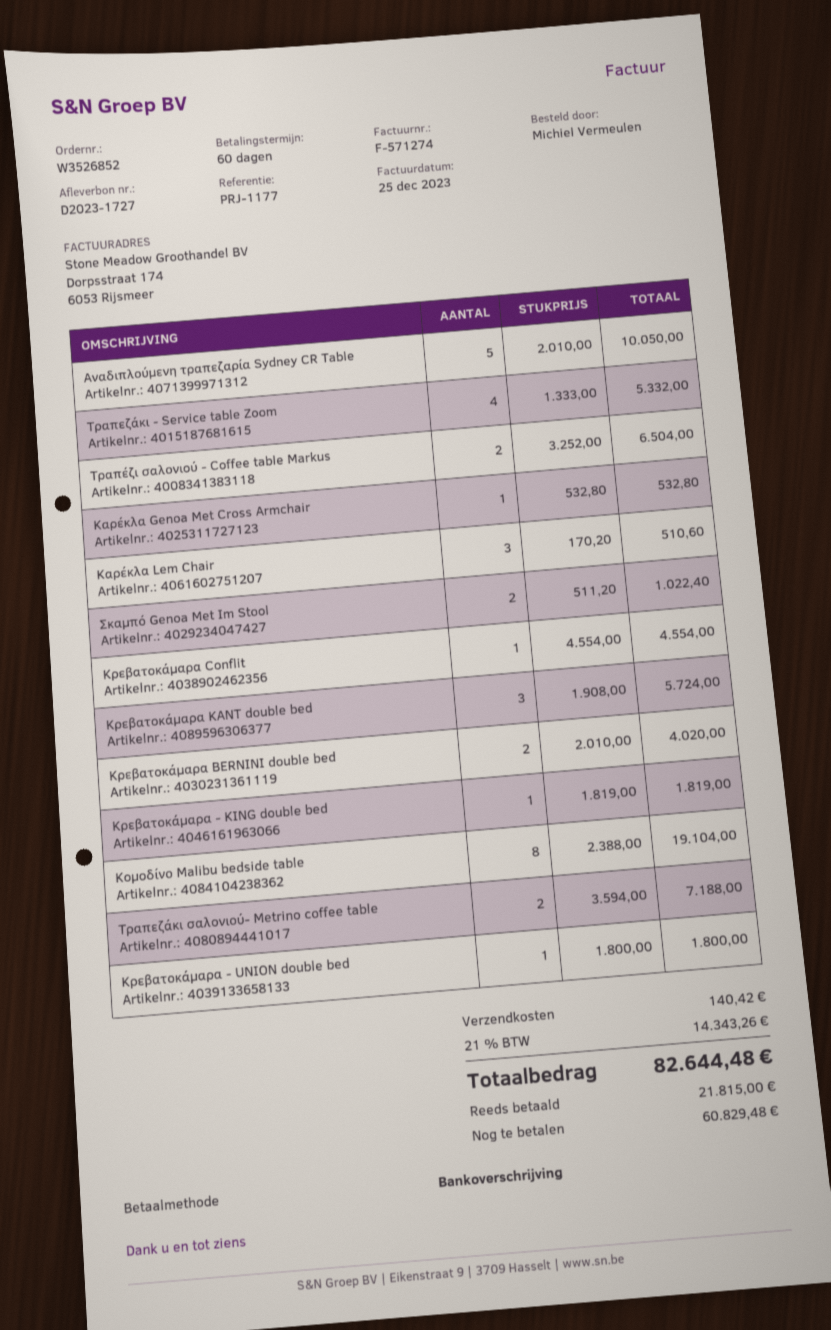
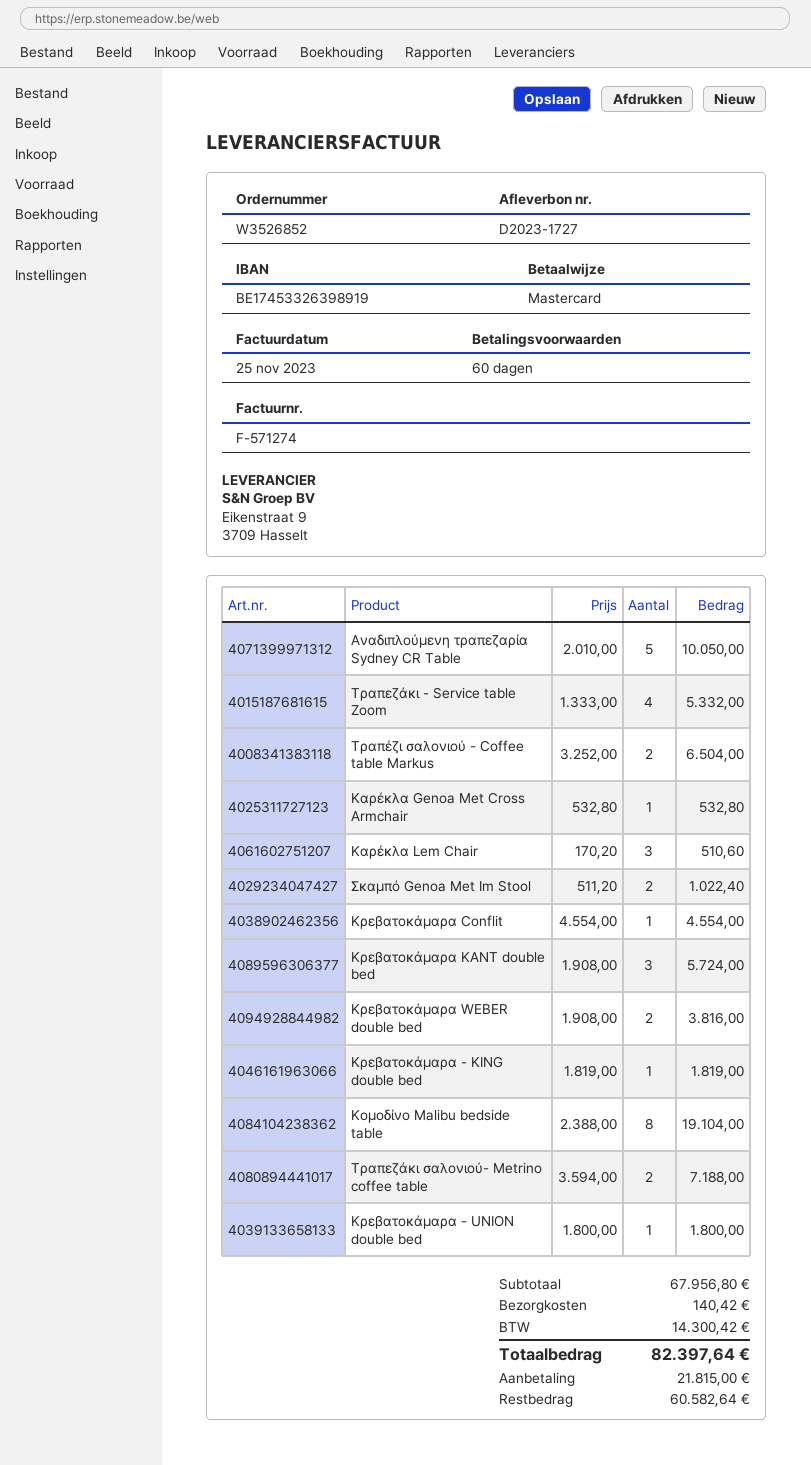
invoice date: 2023-12-25 -> 2023-11-25
payment method: bank transfer -> Mastercard
Κρεβατοκάμαρα BERNINI double bed: 2 x 2010.00 = 4020.00 -> none
Κρεβατοκάμαρα WEBER double bed: none -> 2 x 1908.00 = 3816.00
tax: 14343.26 -> 14300.42
total: 82644.48 -> 82397.64
balance: 60829.48 -> 60582.64

